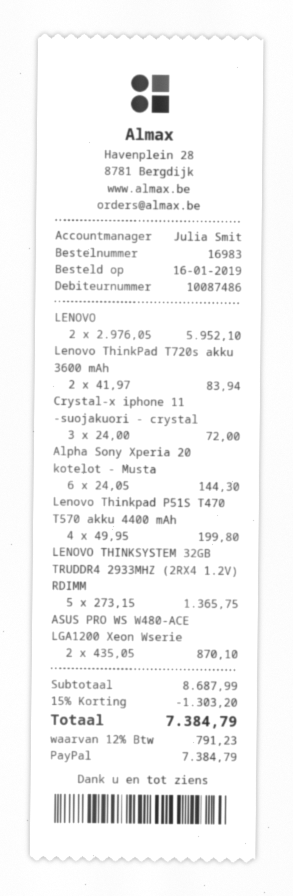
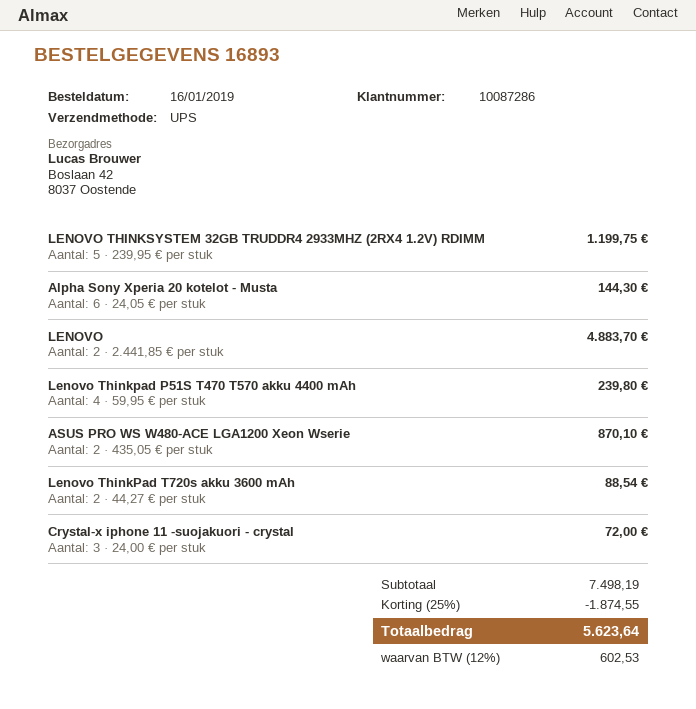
order number: 16983 -> 16893
customer number: 10087486 -> 10087286
LENOVO: 2 x 2976.05 = 5952.10 -> 2 x 2441.85 = 4883.70
Lenovo ThinkPad T720s akku 3600 mAh: 2 x 41.97 = 83.94 -> 2 x 44.27 = 88.54
Lenovo Thinkpad P51S T470 T570 akku 4400 mAh: 4 x 49.95 = 199.80 -> 4 x 59.95 = 239.80
LENOVO THINKSYSTEM 32GB TRUDDR4 2933MHZ (2RX4 1.2V) RDIMM: 5 x 273.15 = 1365.75 -> 5 x 239.95 = 1199.75
subtotal: 8687.99 -> 7498.19
discount: 15% = 1303.20 -> 25% = 1874.55
tax: 12% = 791.23 -> 12% = 602.53
total: 7384.79 -> 5623.64

